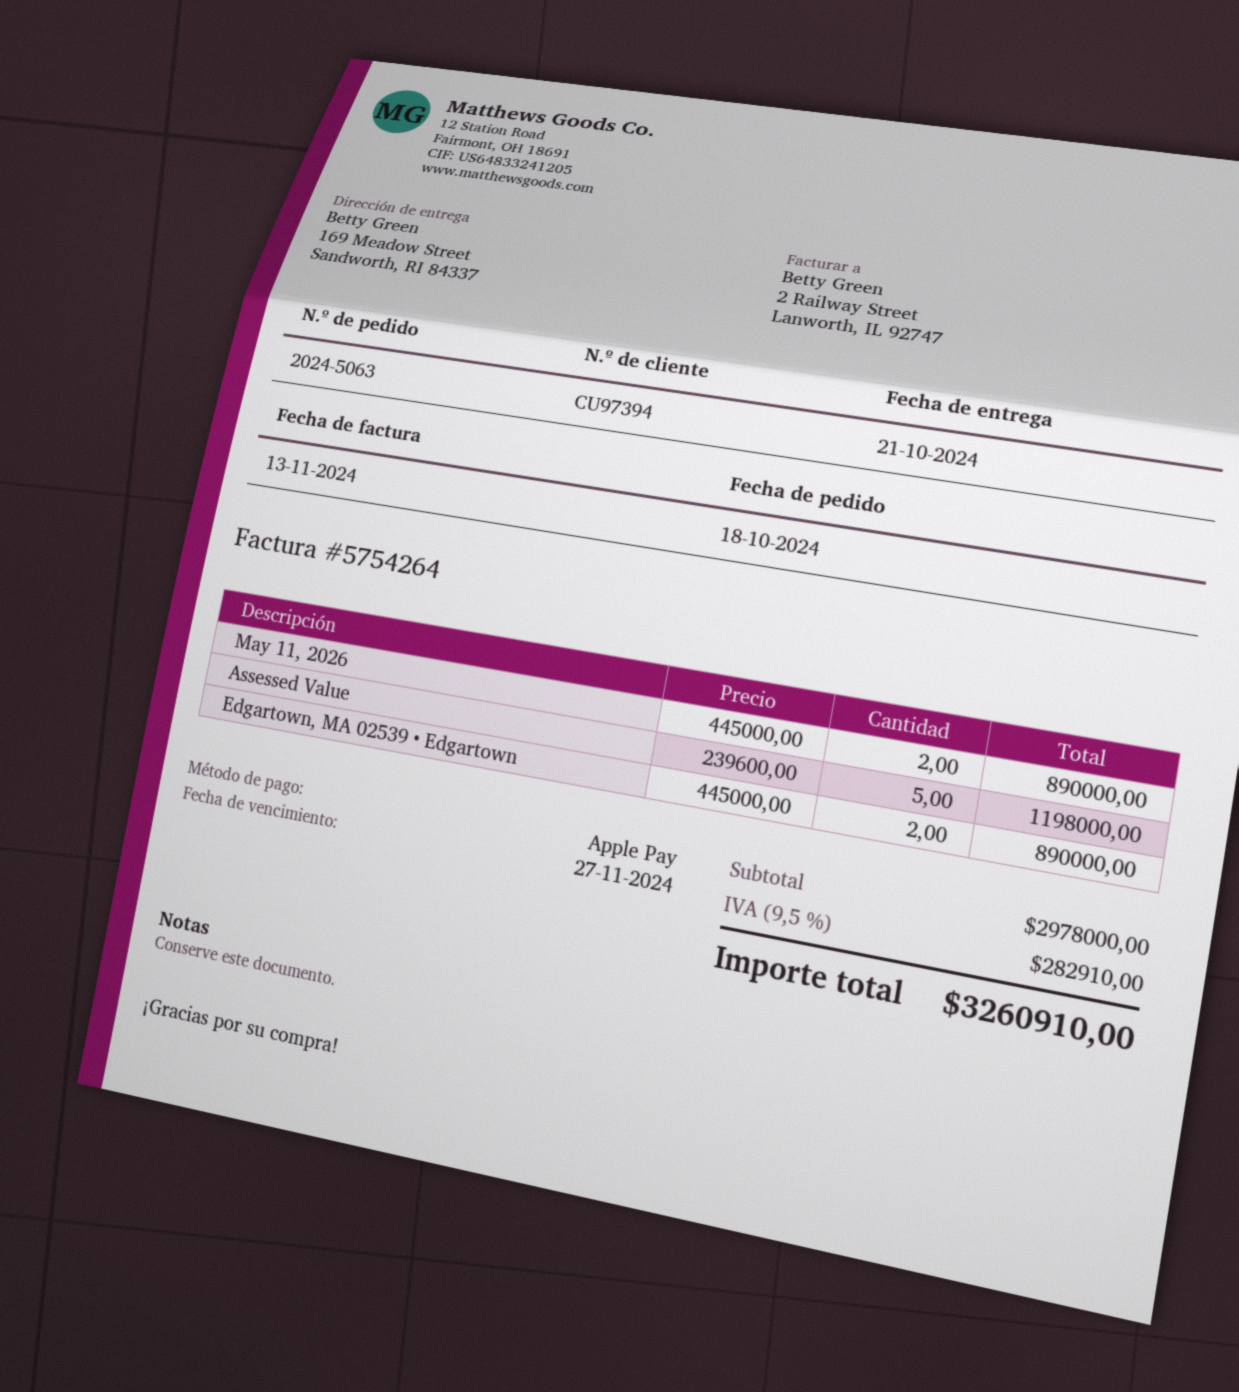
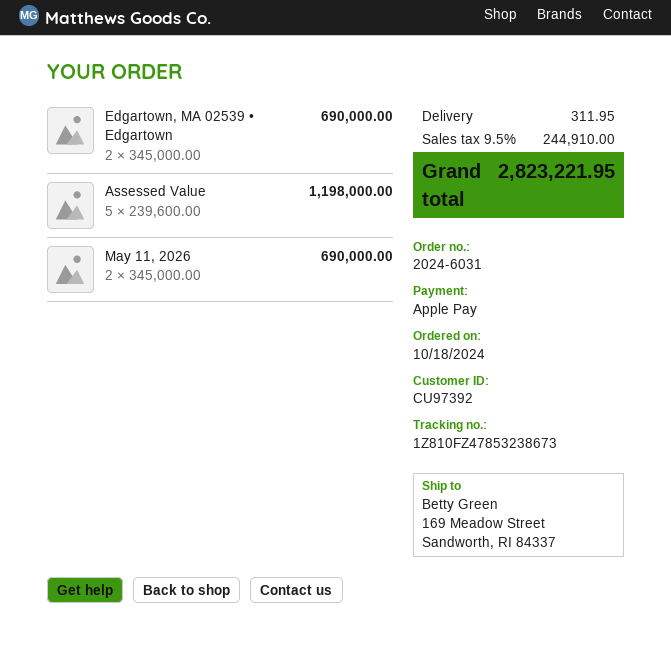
order number: 2024-5063 -> 2024-6031
customer number: CU97394 -> CU97392
May 11, 2026: 2 x 445000.00 = 890000.00 -> 2 x 345000.00 = 690000.00
Edgartown, MA 02539 • Edgartown: 2 x 445000.00 = 890000.00 -> 2 x 345000.00 = 690000.00
shipping: none -> 311.95
tax: 9.5% = 282910.00 -> 9.5% = 244910.00
total: 3260910.00 -> 2823221.95

